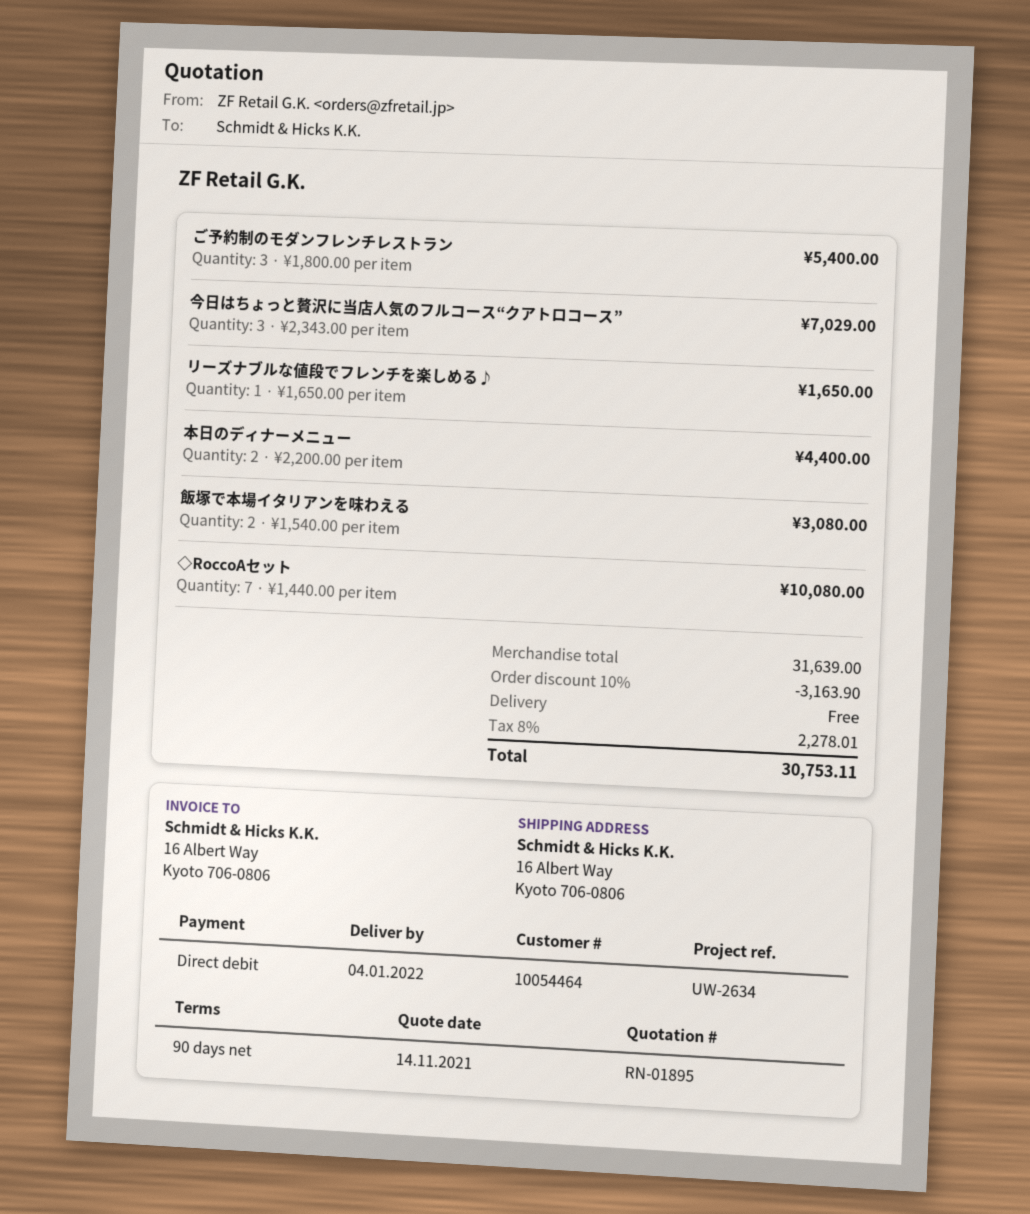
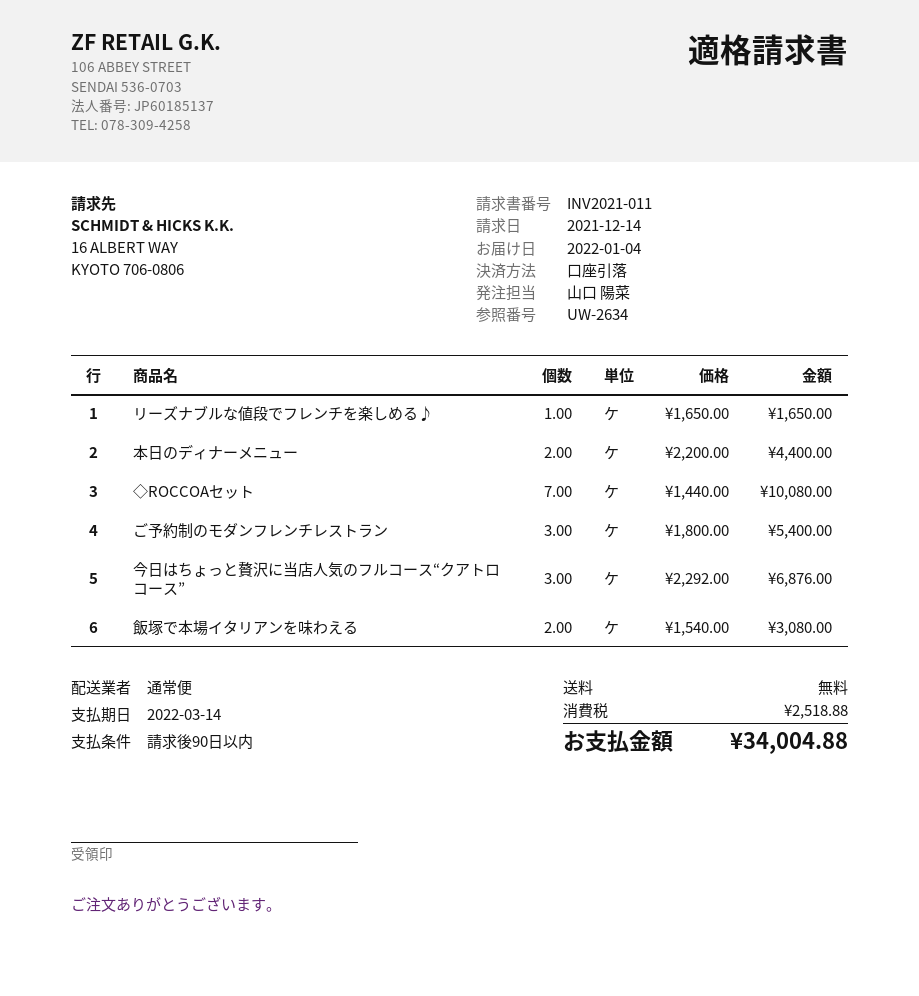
今日はちょっと贅沢に当店人気のフルコース“クアトロコース”: 3 x 2343.00 = 7029.00 -> 3 x 2292.00 = 6876.00
discount: 10% = 3163.90 -> none
tax: 2278.01 -> 2518.88
total: 30753.11 -> 34004.88

